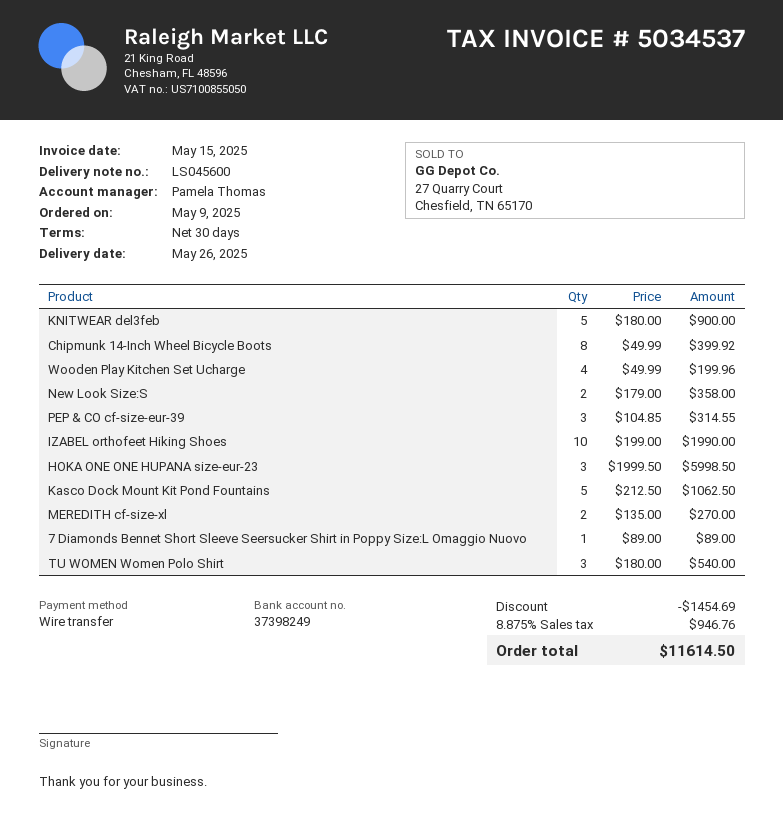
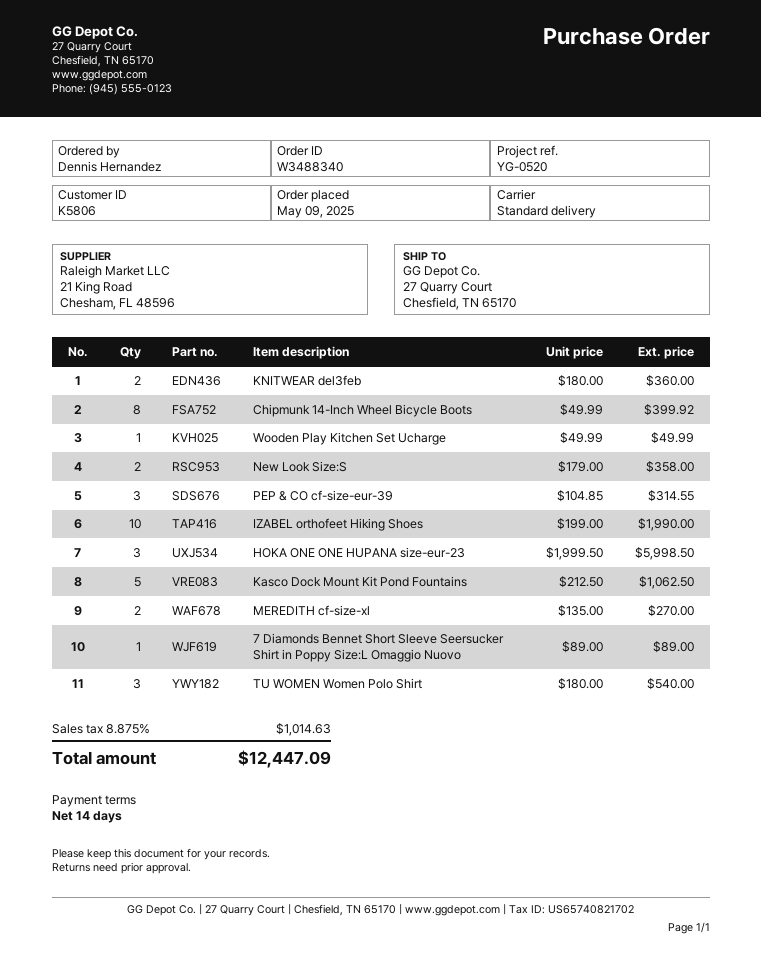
payment terms: 30 days -> 14 days
KNITWEAR del3feb: 5 x 180.00 = 900.00 -> 2 x 180.00 = 360.00
Wooden Play Kitchen Set Ucharge: 4 x 49.99 = 199.96 -> 1 x 49.99 = 49.99
discount: 1454.69 -> none
tax: 8.875% = 946.76 -> 8.875% = 1014.63
total: 11614.50 -> 12447.09

